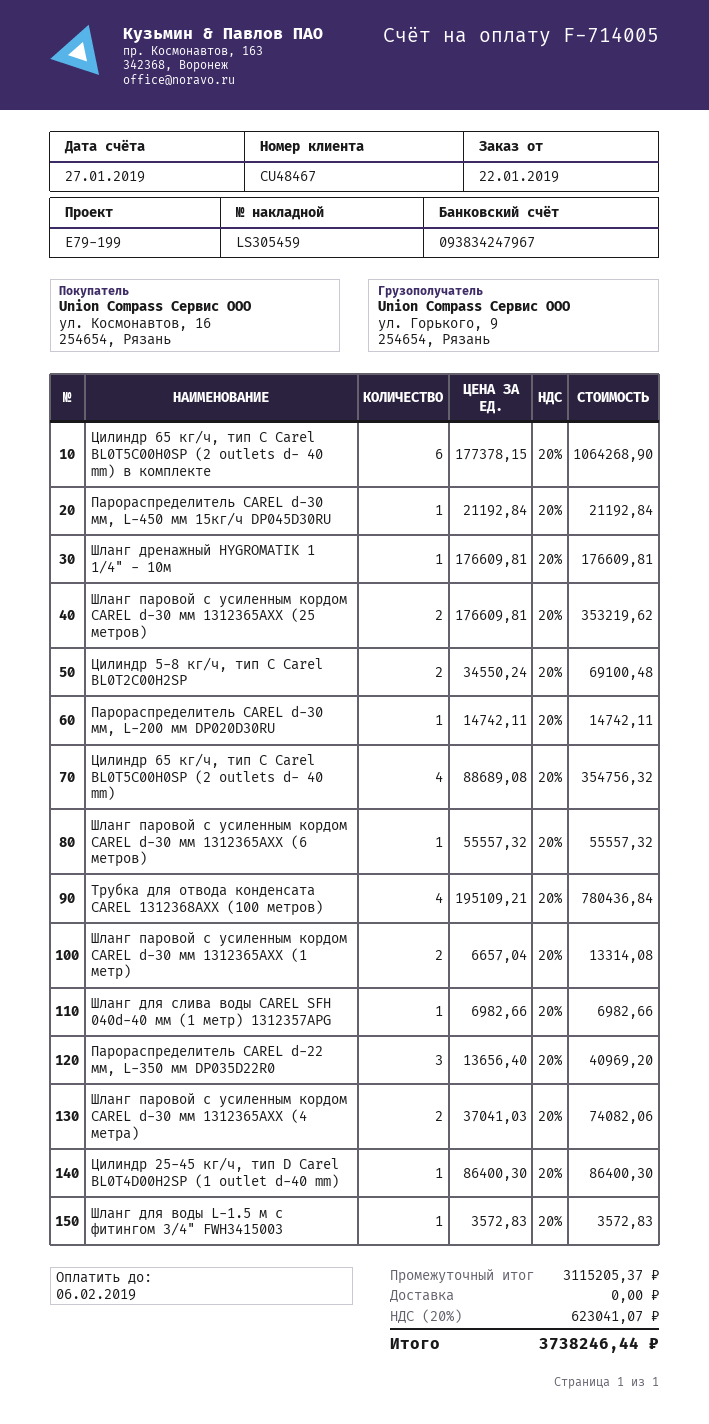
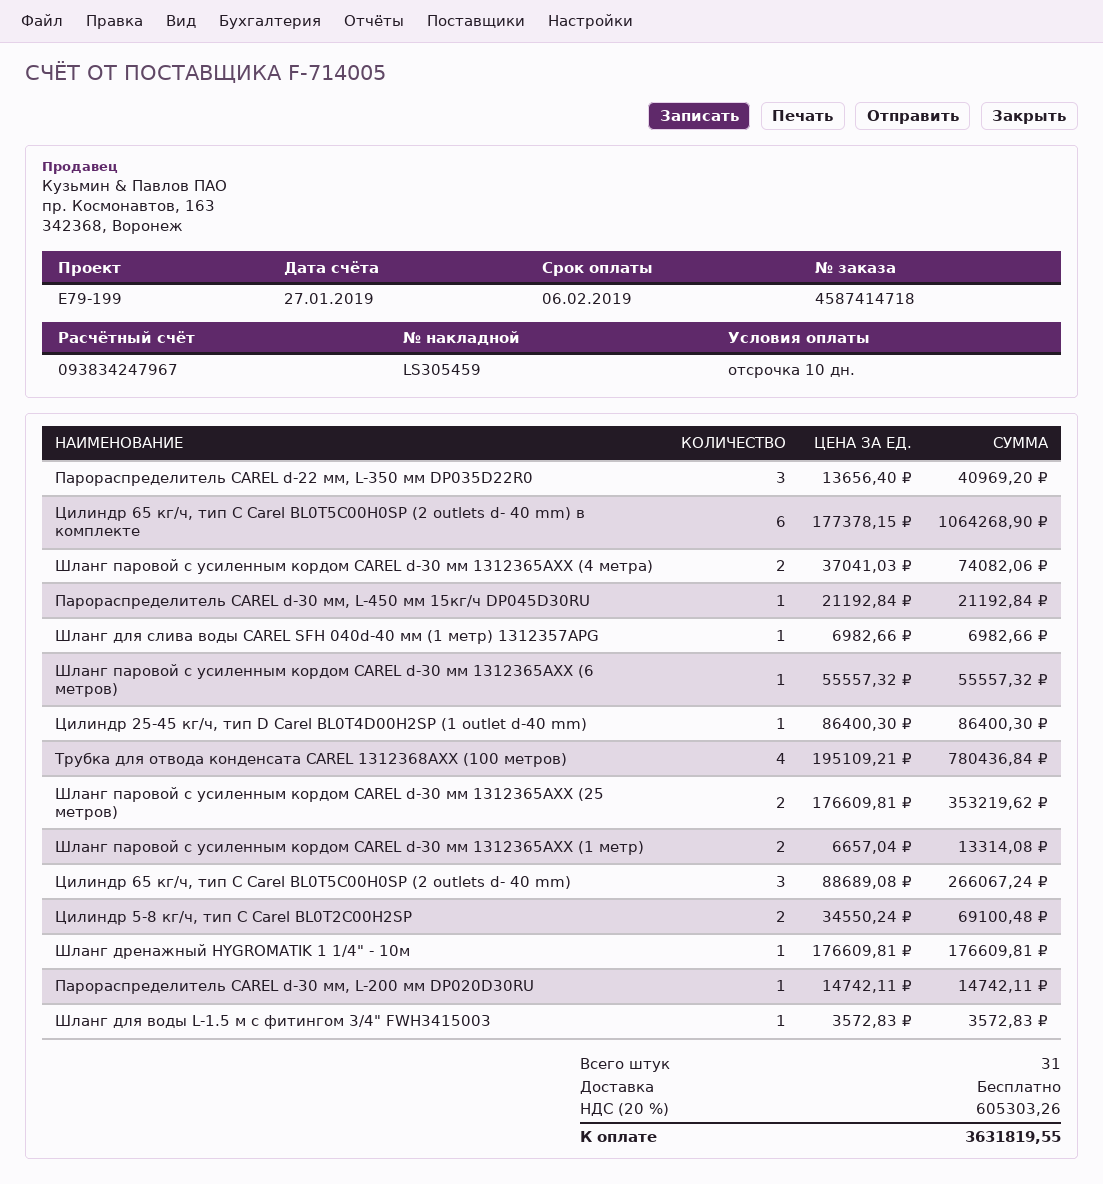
Цилиндр 65 кг/ч, тип C Carel BL0T5C00H0SP (2 outlets d- 40 mm): 4 x 88689.08 = 354756.32 -> 3 x 88689.08 = 266067.24
tax: 20% = 623041.07 -> 20% = 605303.26
total: 3738246.44 -> 3631819.55

